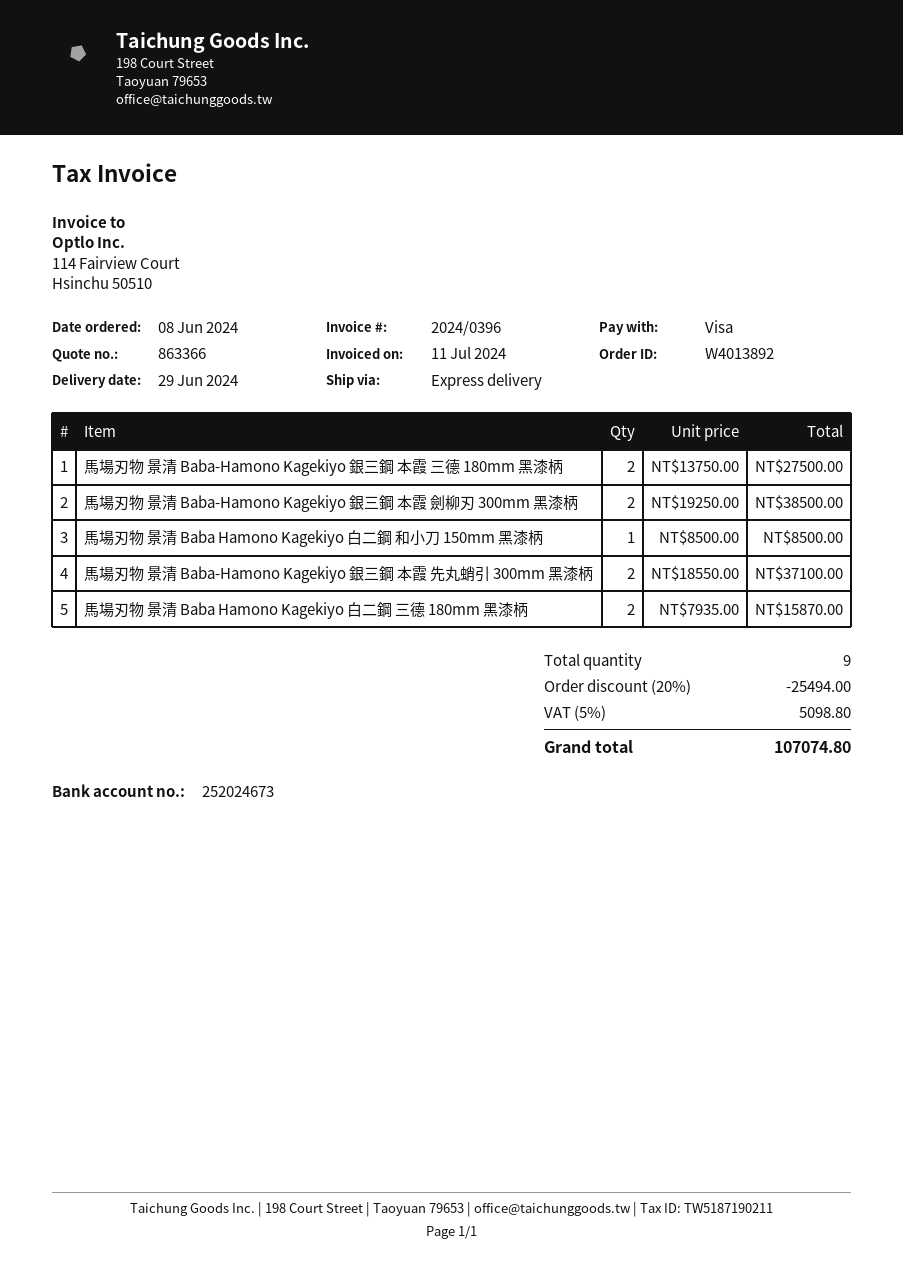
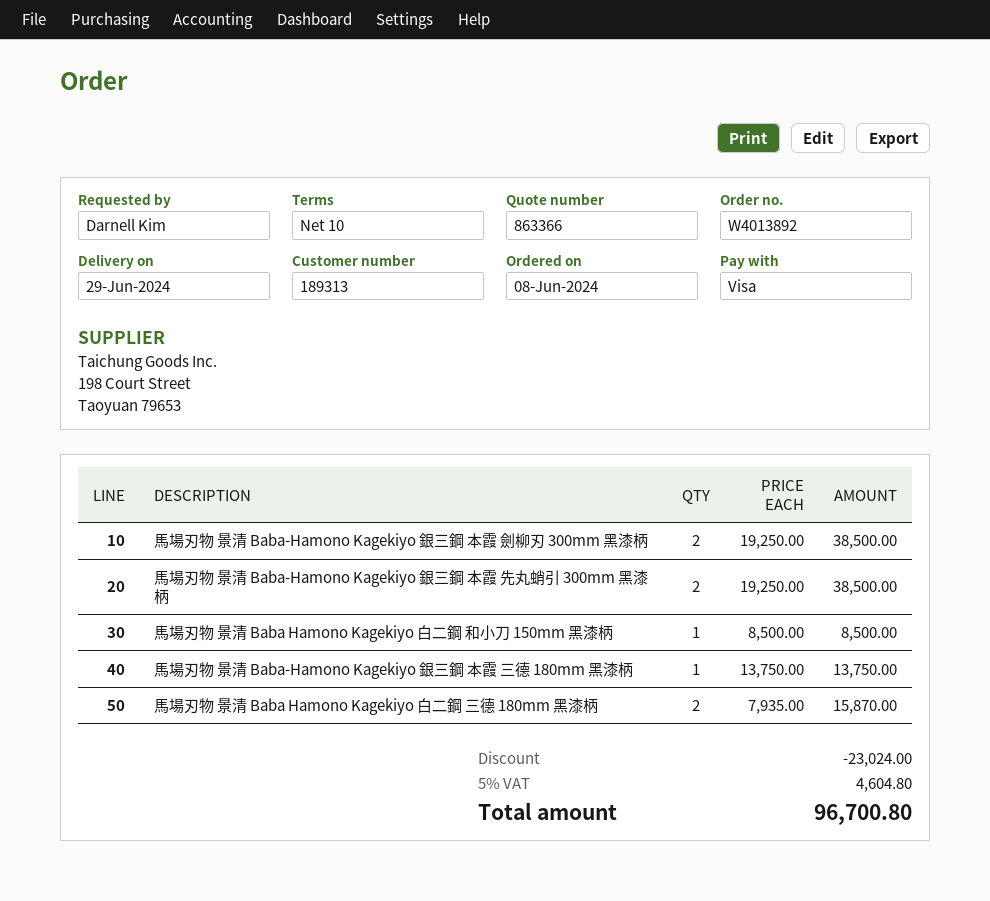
馬場刃物 景清 Baba-Hamono Kagekiyo 銀三鋼 本霞 三德 180mm 黑漆柄: 2 x 13750.00 = 27500.00 -> 1 x 13750.00 = 13750.00
馬場刃物 景清 Baba-Hamono Kagekiyo 銀三鋼 本霞 先丸蛸引 300mm 黑漆柄: 2 x 18550.00 = 37100.00 -> 2 x 19250.00 = 38500.00
discount: 25494.00 -> 23024.00
tax: 5% = 5098.80 -> 5% = 4604.80
total: 107074.80 -> 96700.80

